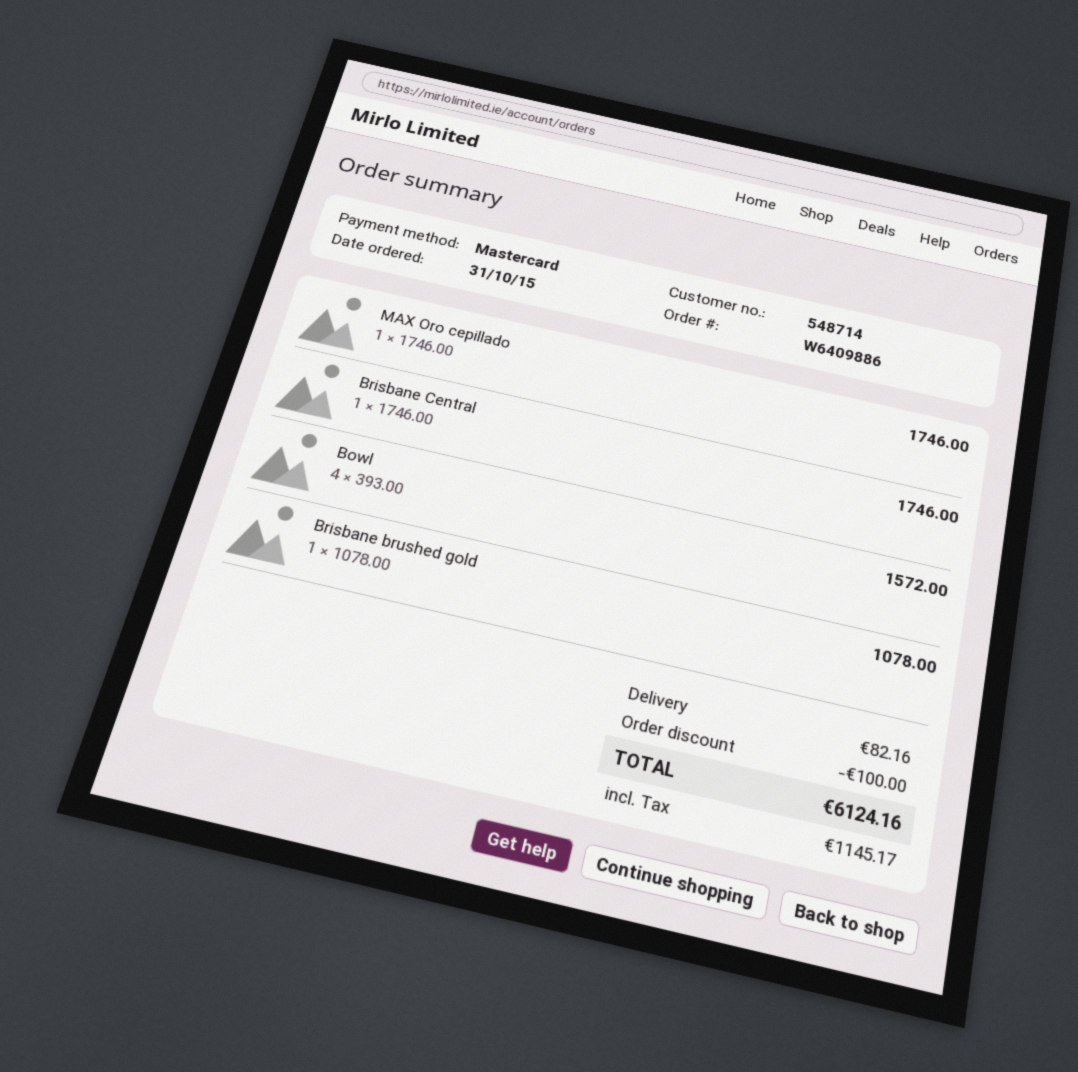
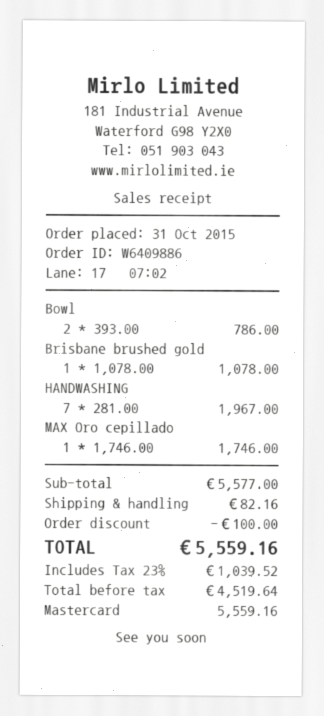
Brisbane Central: 1 x 1746.00 = 1746.00 -> none
Bowl: 4 x 393.00 = 1572.00 -> 2 x 393.00 = 786.00
HANDWASHING: none -> 7 x 281.00 = 1967.00
tax: 1145.17 -> 1039.52
total: 6124.16 -> 5559.16

